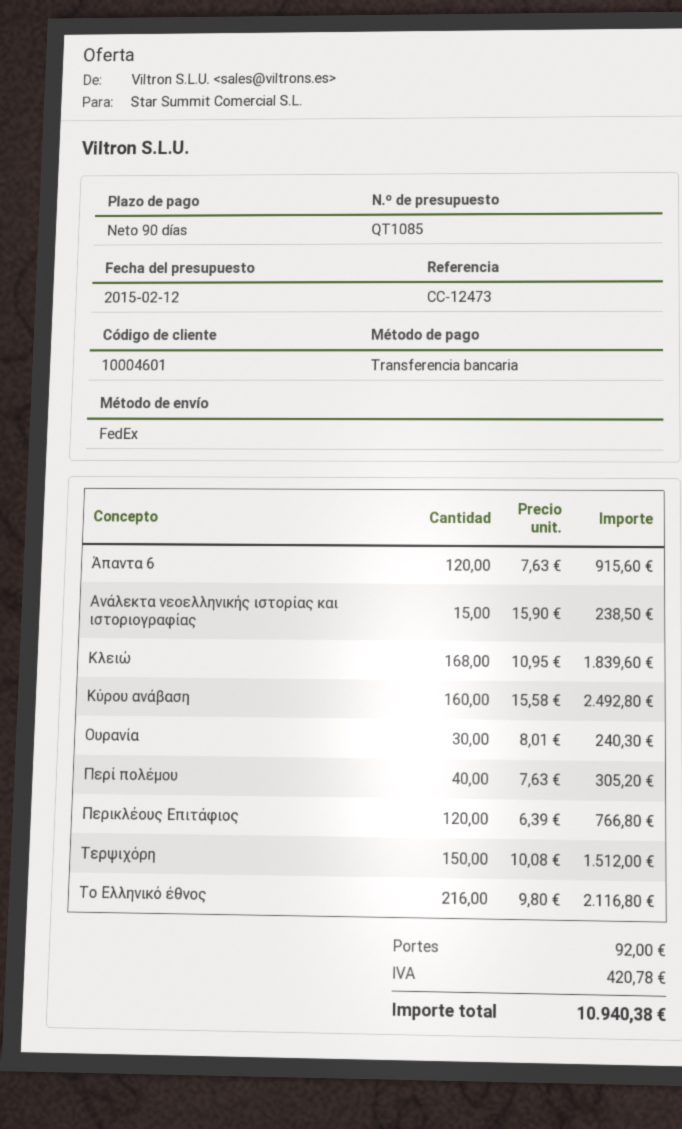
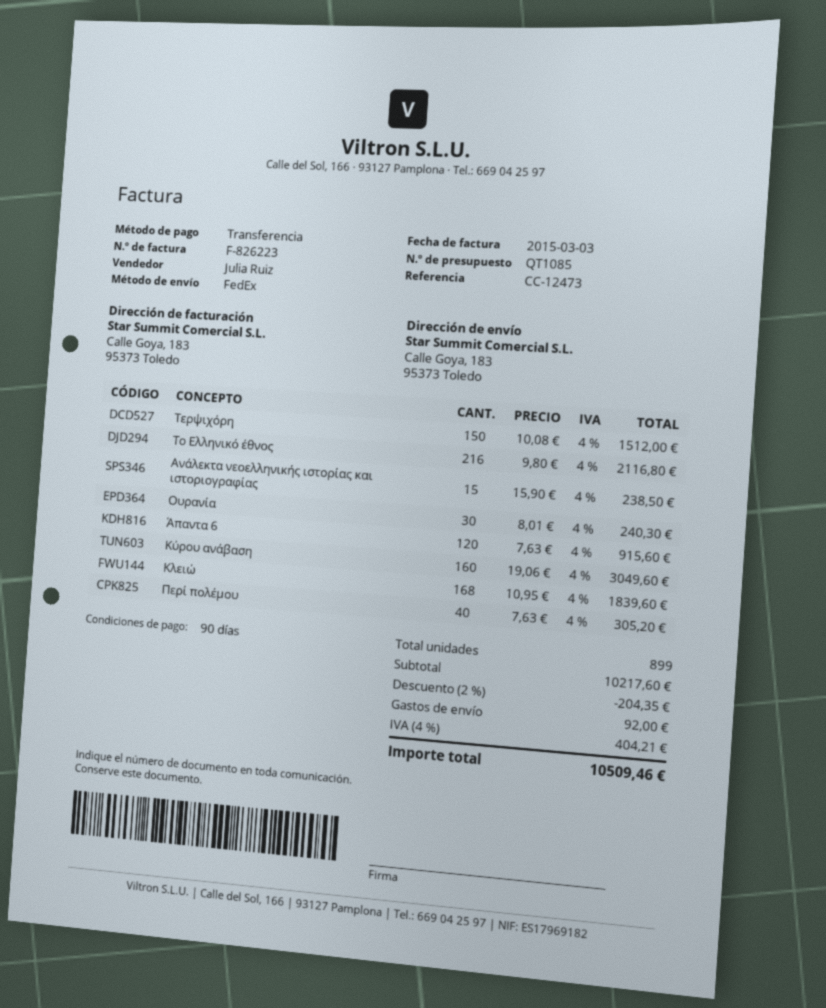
Κύρου ανάβαση: 160 x 15.58 = 2492.80 -> 160 x 19.06 = 3049.60
Περικλέους Επιτάφιος: 120 x 6.39 = 766.80 -> none
discount: none -> 2% = 204.35
tax: 420.78 -> 404.21
total: 10940.38 -> 10509.46

